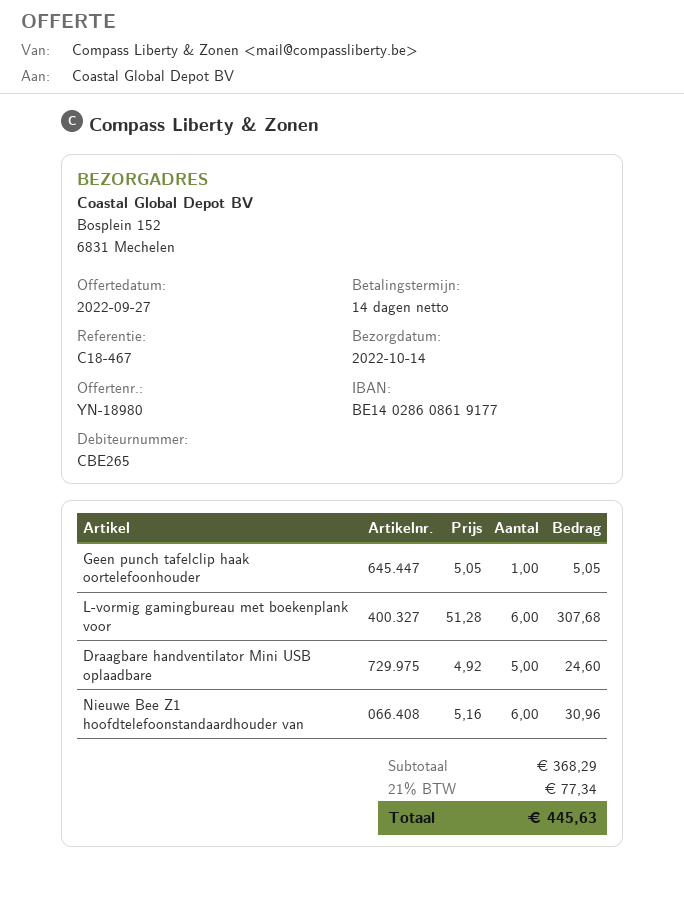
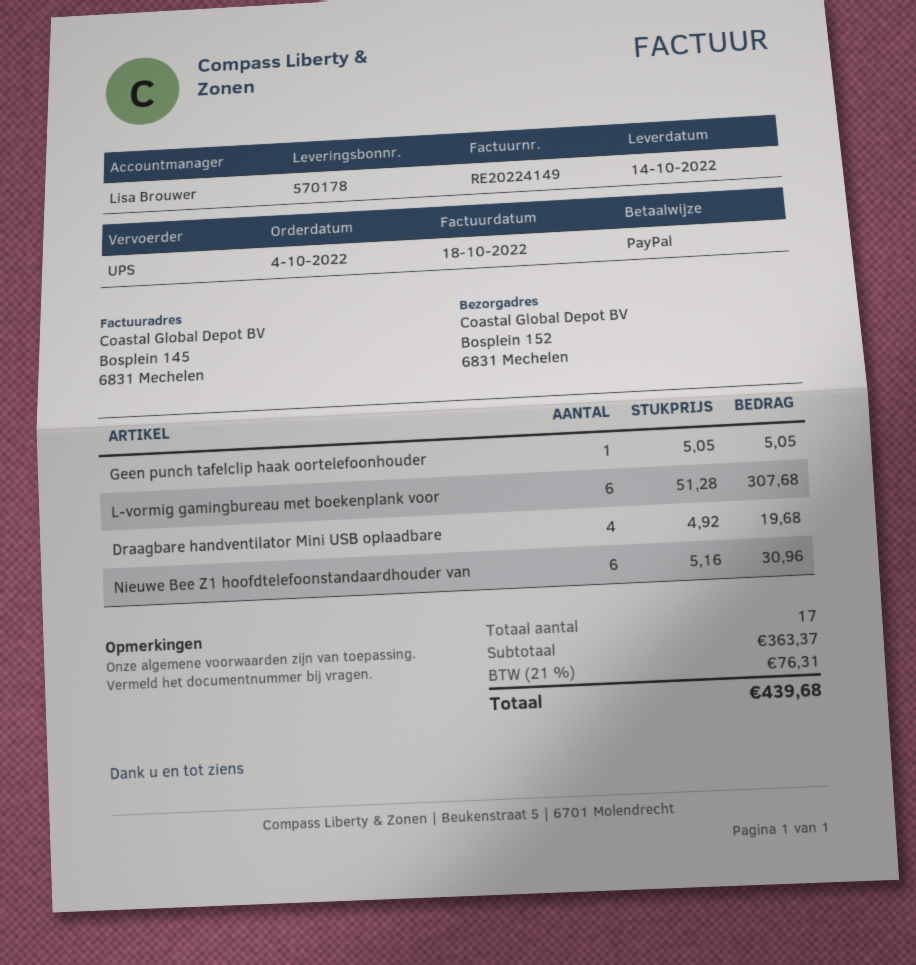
Draagbare handventilator Mini USB oplaadbare: 5 x 4.92 = 24.60 -> 4 x 4.92 = 19.68
subtotal: 368.29 -> 363.37
tax: 21% = 77.34 -> 21% = 76.31
total: 445.63 -> 439.68

